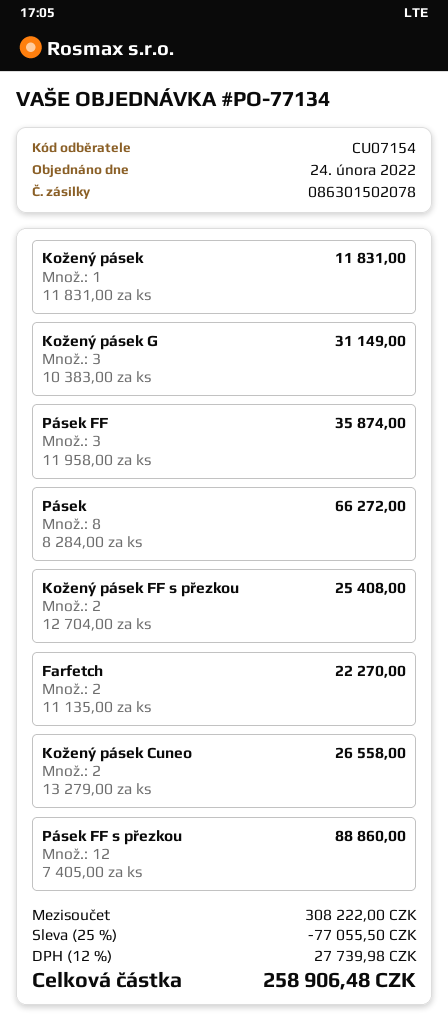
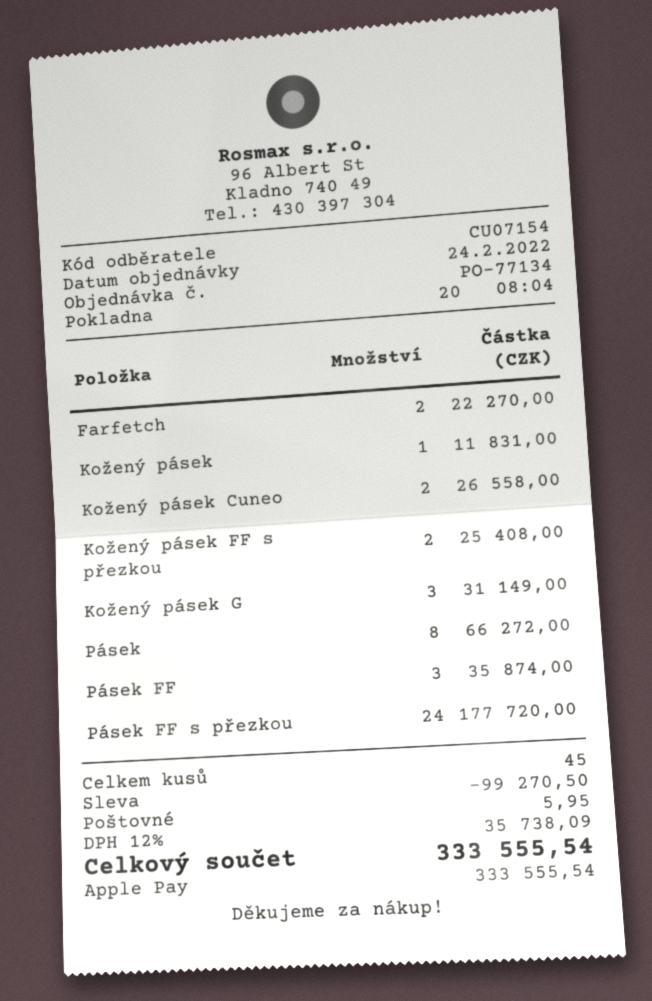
Pásek FF s přezkou: 12 for 88860.00 -> 24 for 177720.00
discount: 77055.50 -> 99270.50
shipping: none -> 5.95
tax: 12% = 27739.98 -> 12% = 35738.09
total: 258906.48 -> 333555.54

